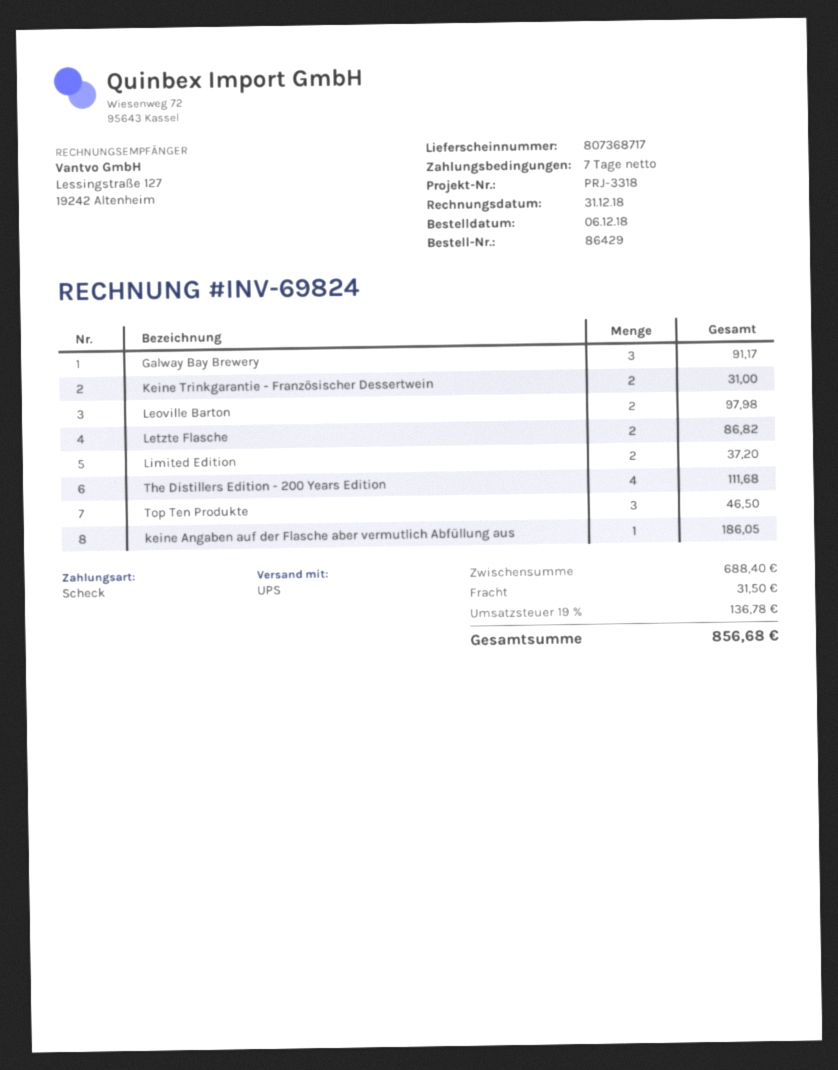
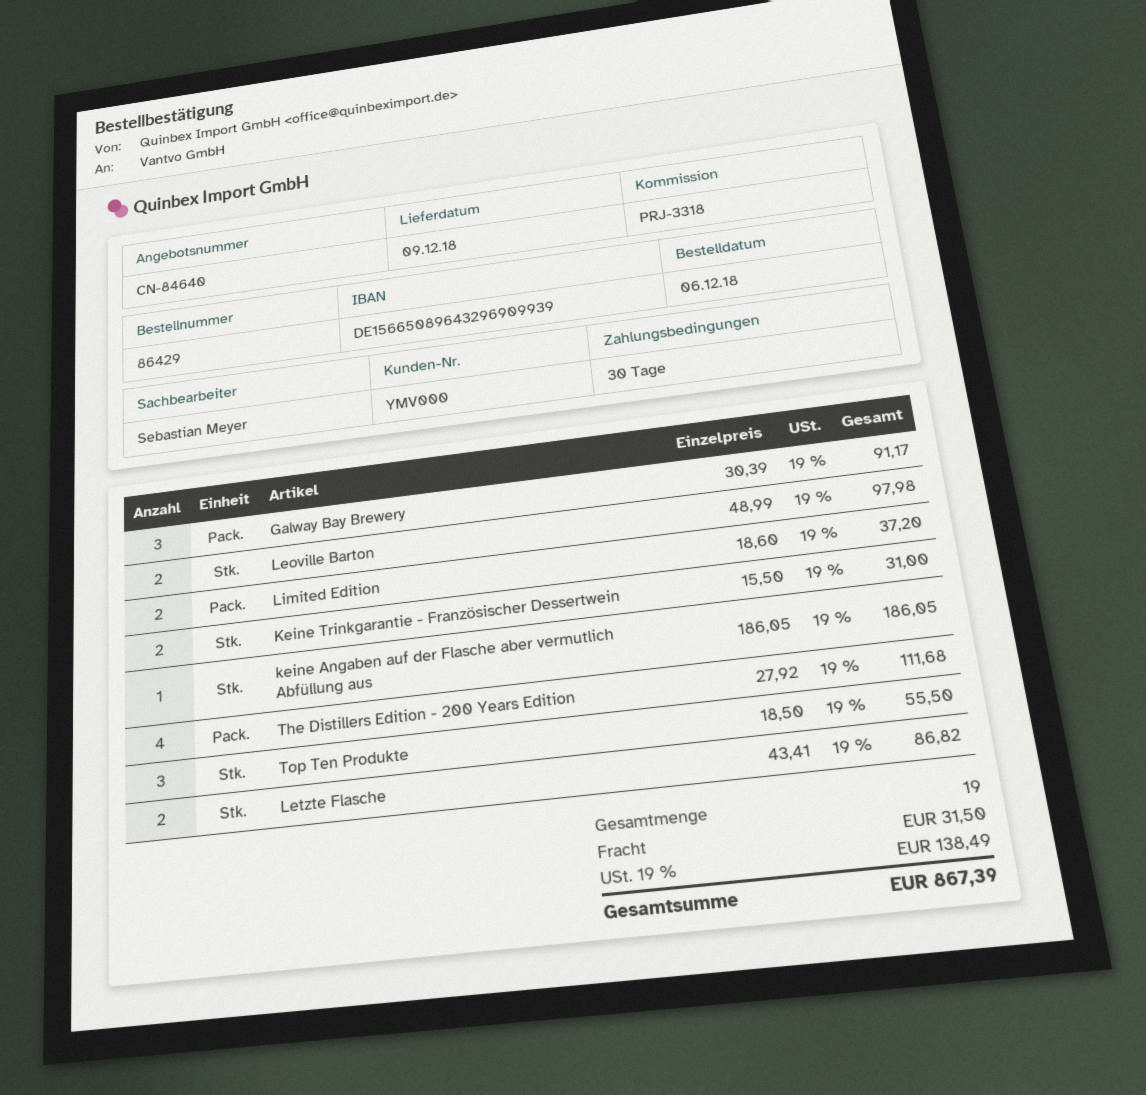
payment terms: 7 days -> 30 days
Top Ten Produkte: 3 for 46.50 -> 3 for 55.50
tax: 19% = 136.78 -> 19% = 138.49
total: 856.68 -> 867.39

